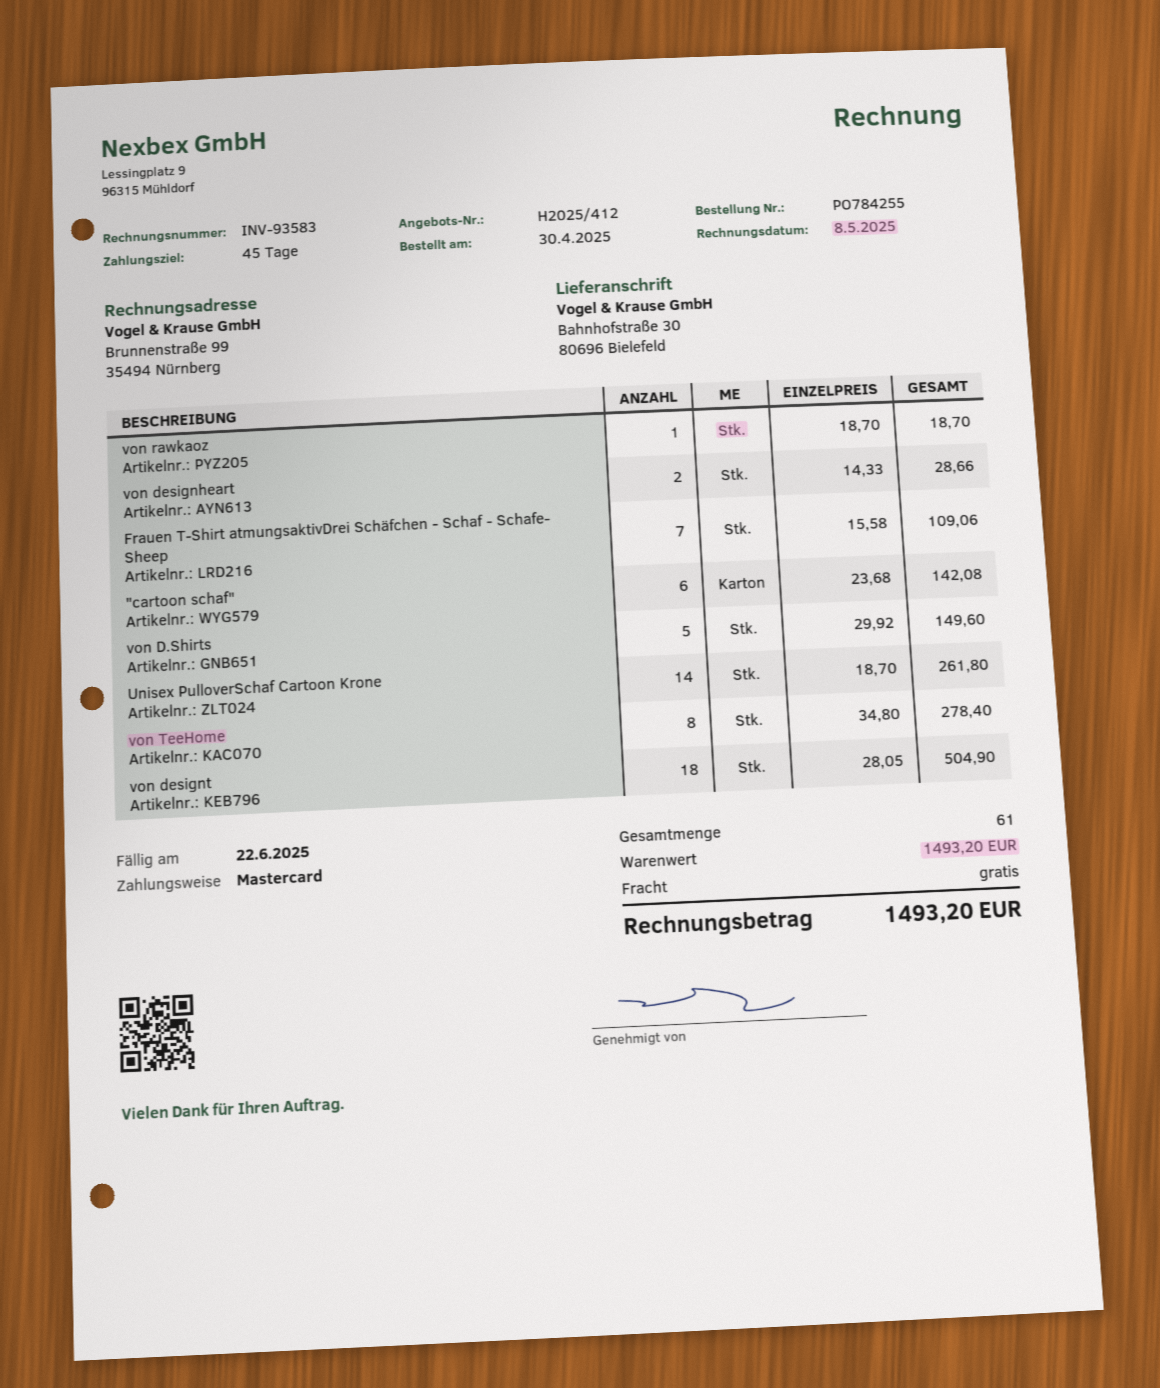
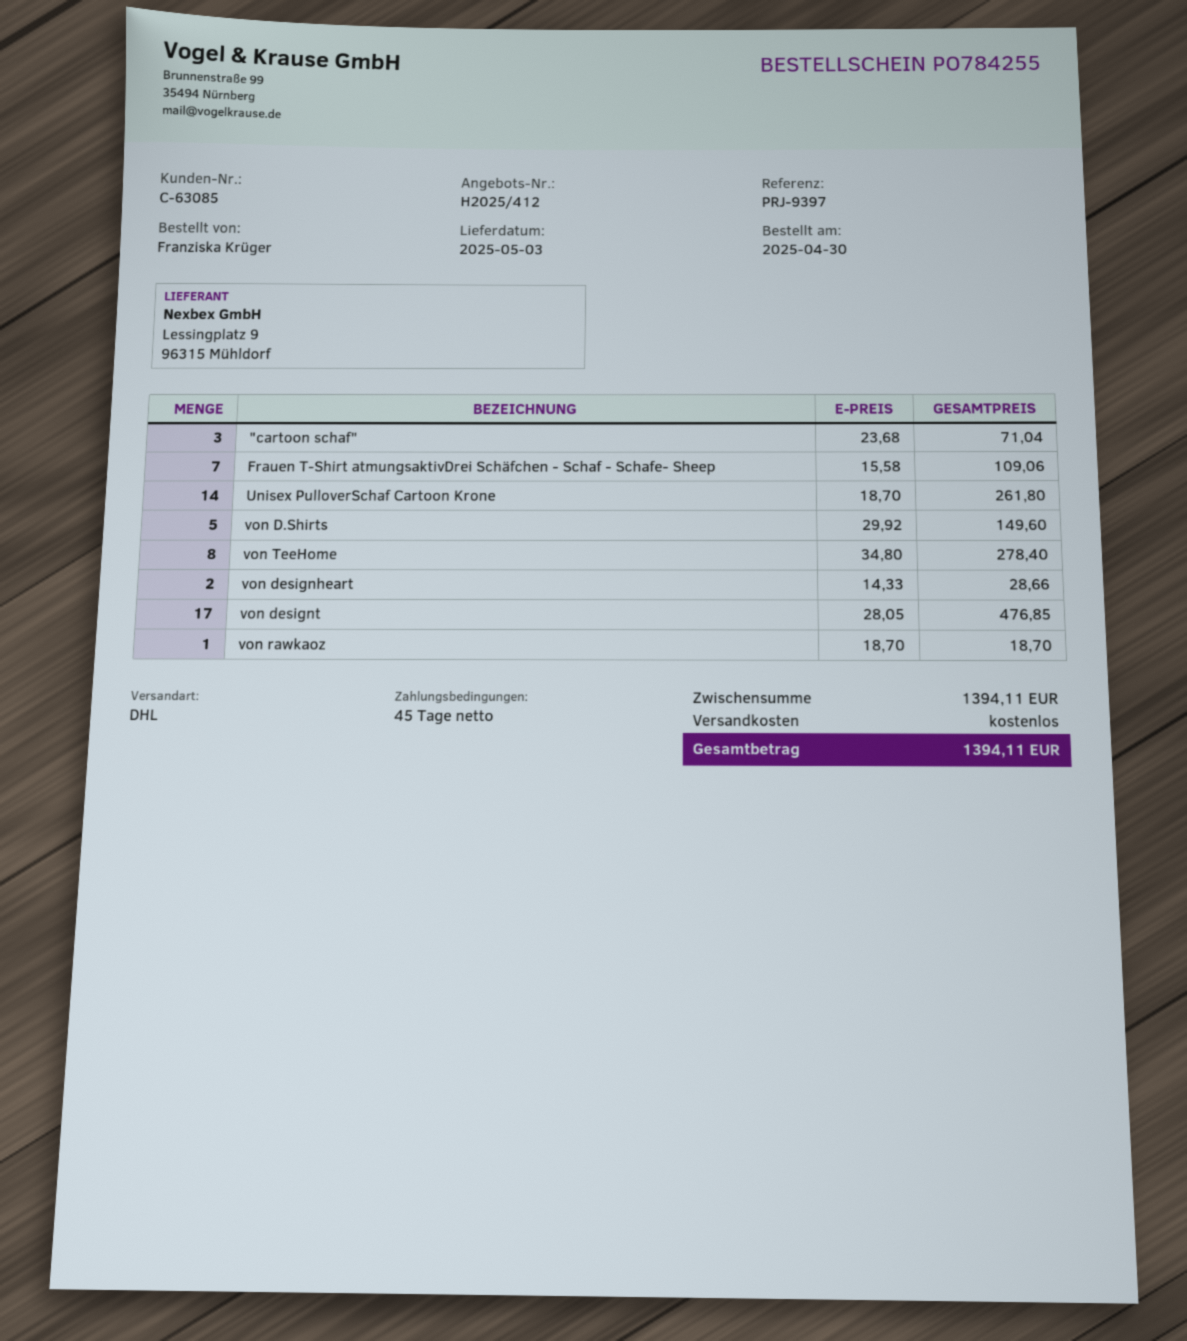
"cartoon schaf": 6 x 23.68 = 142.08 -> 3 x 23.68 = 71.04
von designt: 18 x 28.05 = 504.90 -> 17 x 28.05 = 476.85
subtotal: 1493.20 -> 1394.11
total: 1493.20 -> 1394.11

